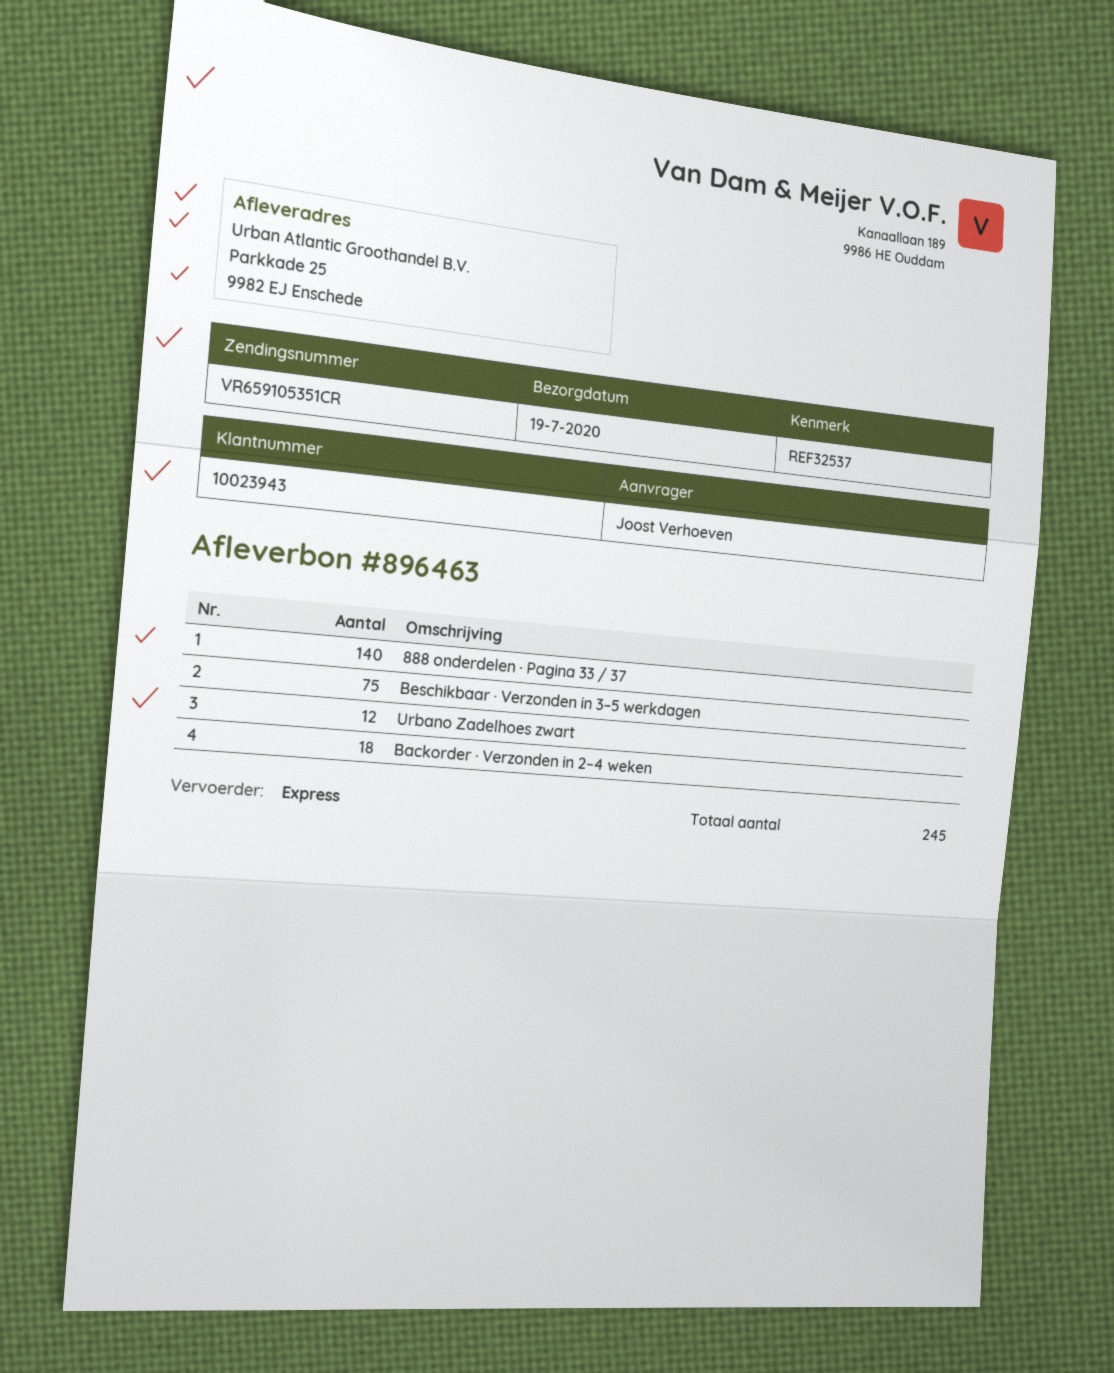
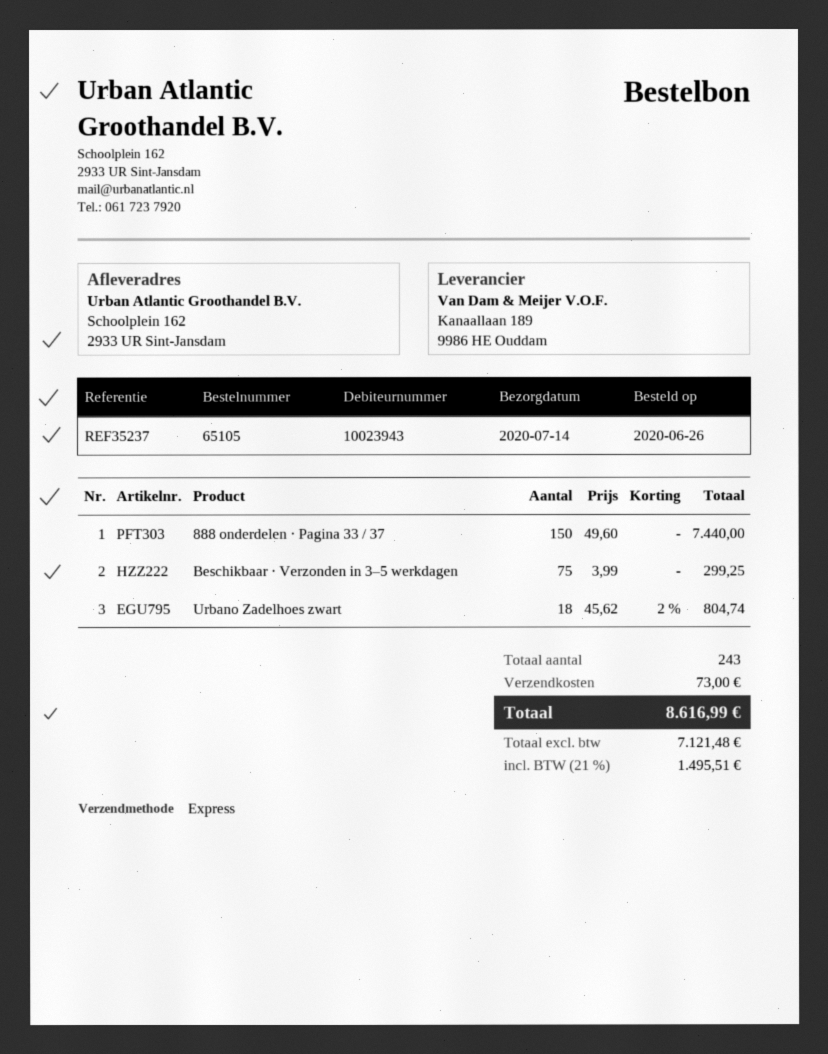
delivery date: 2020-07-19 -> 2020-07-14
reference: REF32537 -> REF35237
ship to: Parkkade 25, 9982 EJ Enschede -> Schoolplein 162, 2933 UR Sint-Jansdam
888 onderdelen · Pagina 33 / 37: 140 -> 150
Urbano Zadelhoes zwart: 12 -> 18
Backorder · Verzonden in 2–4 weken: 18 -> none
total quantity: 245 -> 243

